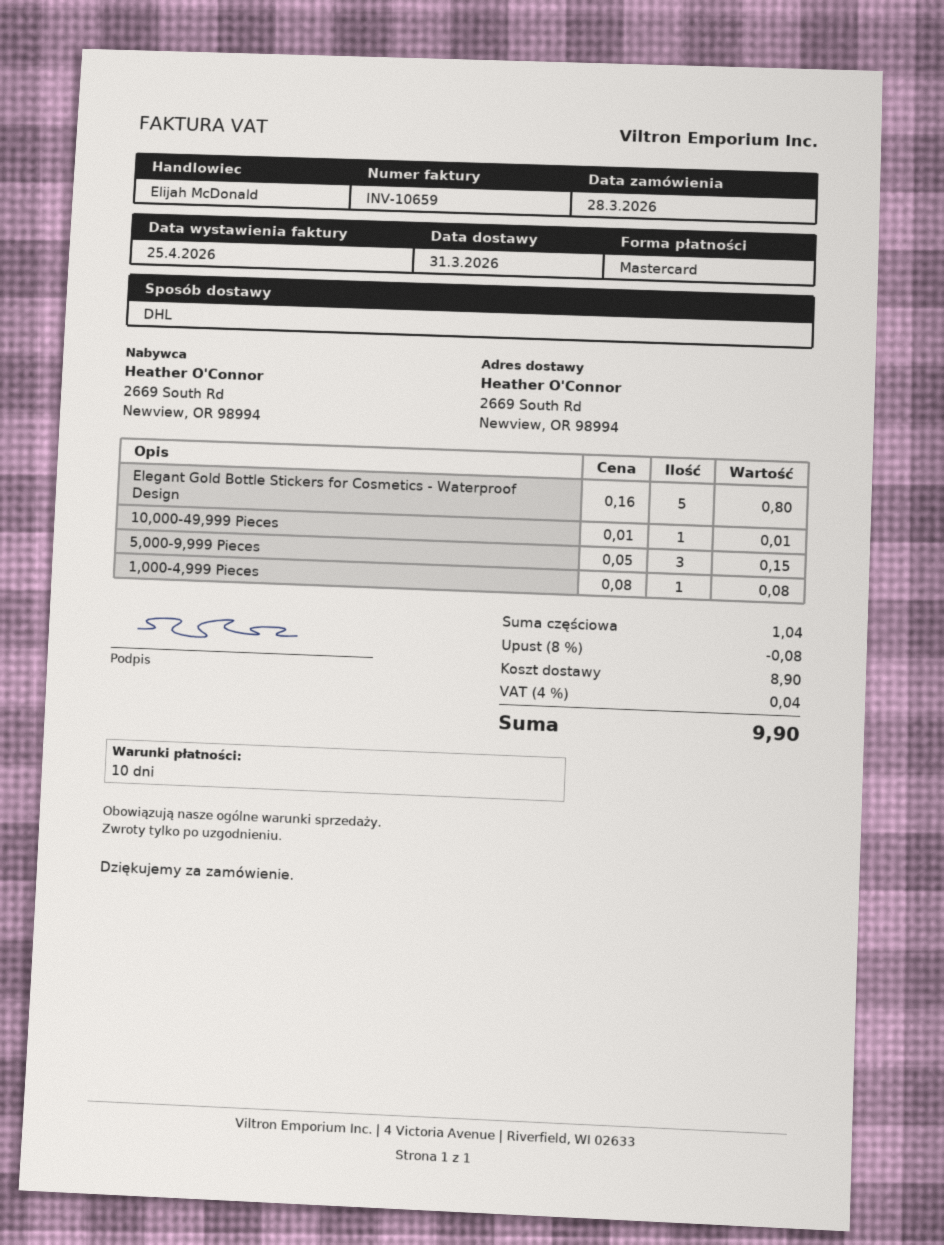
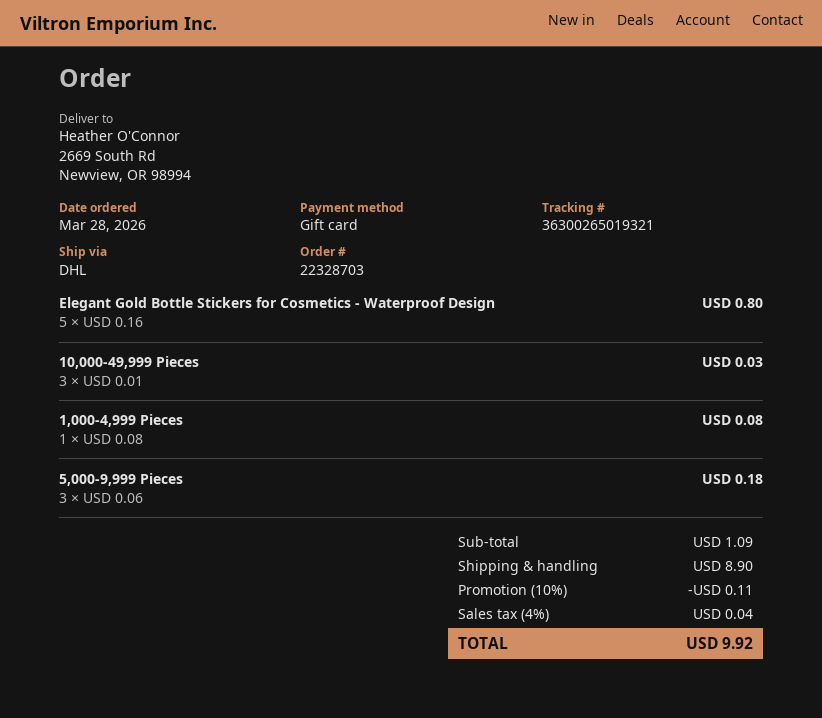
payment method: Mastercard -> gift card
10,000-49,999 Pieces: 1 x 0.01 = 0.01 -> 3 x 0.01 = 0.03
5,000-9,999 Pieces: 3 x 0.05 = 0.15 -> 3 x 0.06 = 0.18
subtotal: 1.04 -> 1.09
discount: 8% = 0.08 -> 10% = 0.11
total: 9.90 -> 9.92

